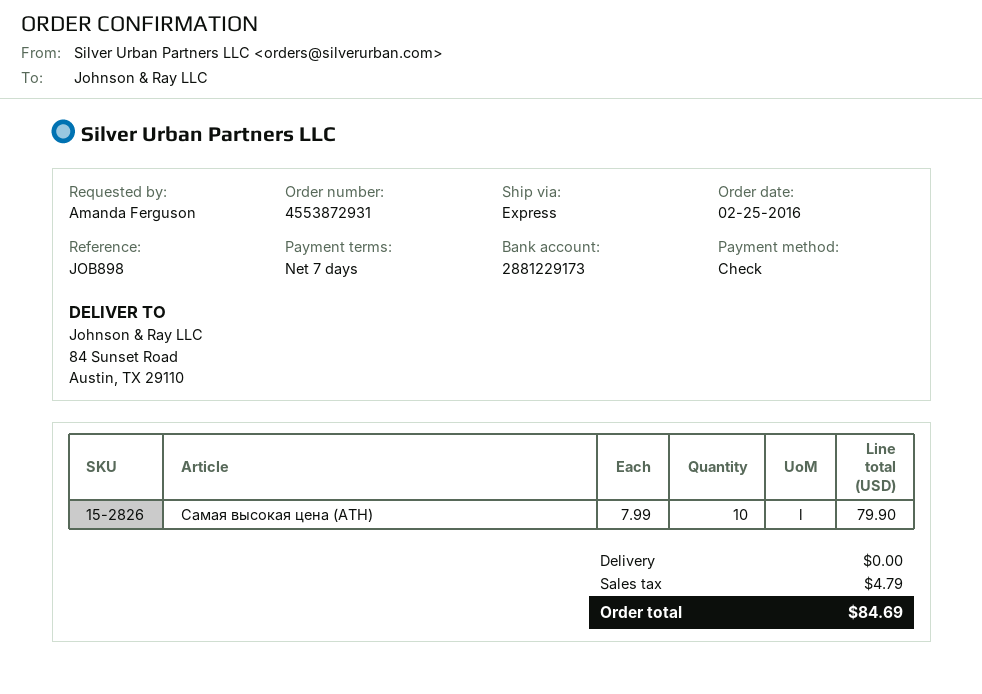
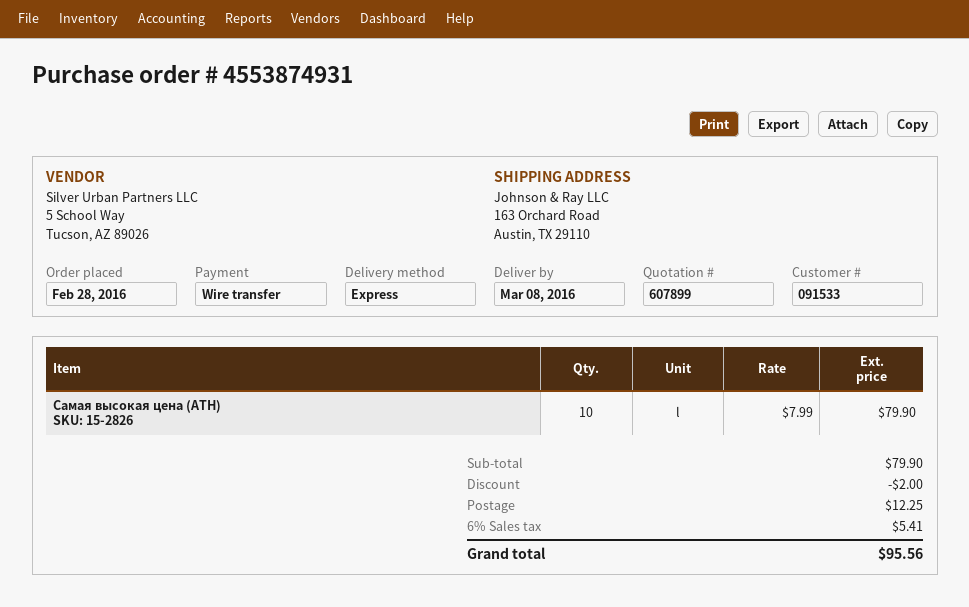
order number: 4553872931 -> 4553874931
order date: 2016-02-25 -> 2016-02-28
payment method: cheque -> bank transfer
ship to: 84 Sunset Road, Austin, TX 29110 -> 163 Orchard Road, Austin, TX 29110
discount: none -> 2.00
shipping: 0.00 -> 12.25
tax: 4.79 -> 5.41
total: 84.69 -> 95.56

